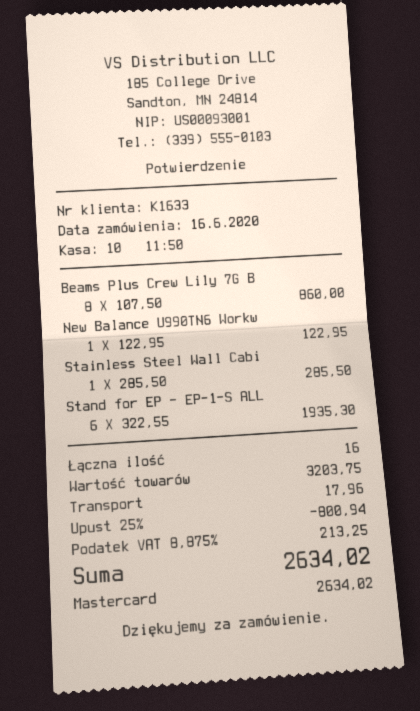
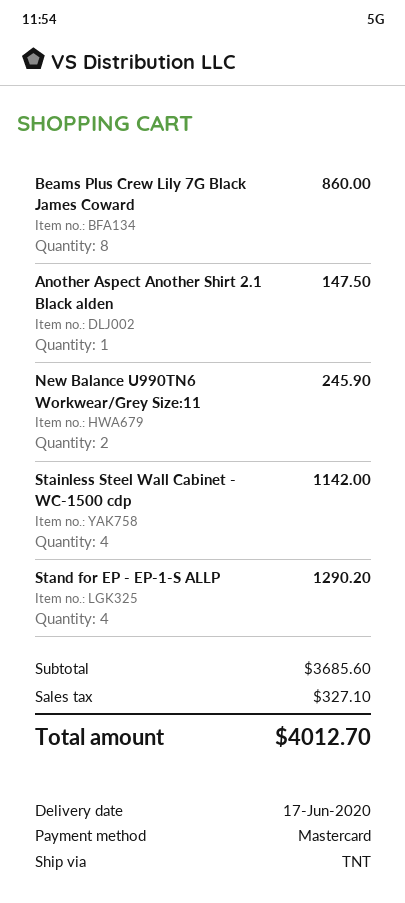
New Balance U990TN6 Workw: 1 for 122.95 -> 2 for 245.90
Stainless Steel Wall Cabi: 1 for 285.50 -> 4 for 1142.00
Stand for EP - EP-1-S ALL: 6 for 1935.30 -> 4 for 1290.20
Another Aspect Another Shirt 2.1 Black alden: none -> 1 for 147.50
subtotal: 3203.75 -> 3685.60
discount: 25% = 800.94 -> none
shipping: 17.96 -> none
tax: 213.25 -> 327.10
total: 2634.02 -> 4012.70

